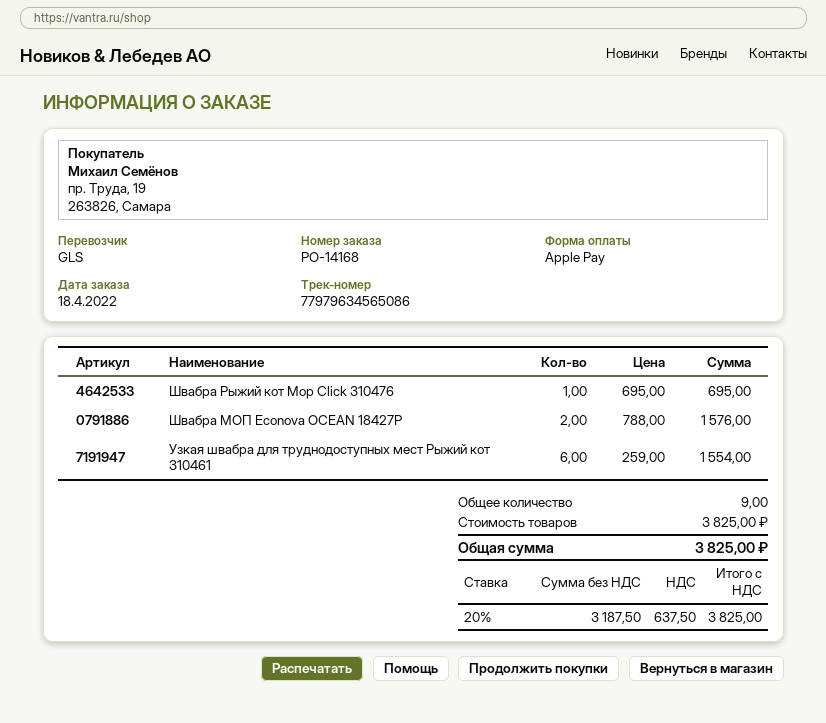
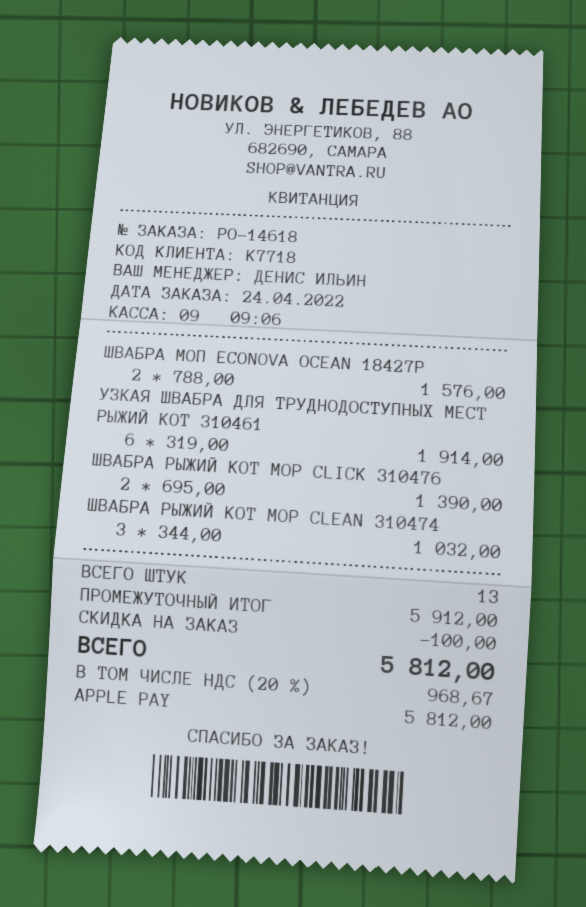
order number: PO-14168 -> PO-14618
order date: 2022-04-18 -> 2022-04-24
Швабра Рыжий кот Mop Click 310476: 1 x 695.00 = 695.00 -> 2 x 695.00 = 1390.00
Узкая швабра для труднодоступных мест Рыжий кот 310461: 6 x 259.00 = 1554.00 -> 6 x 319.00 = 1914.00
ШВАБРА РЫЖИЙ КОТ MOP CLEAN 310474: none -> 3 x 344.00 = 1032.00
total quantity: 9 -> 13
subtotal: 3825.00 -> 5912.00
discount: none -> 100.00
tax: 20% = 637.50 -> 20% = 968.67
total: 3825.00 -> 5812.00

